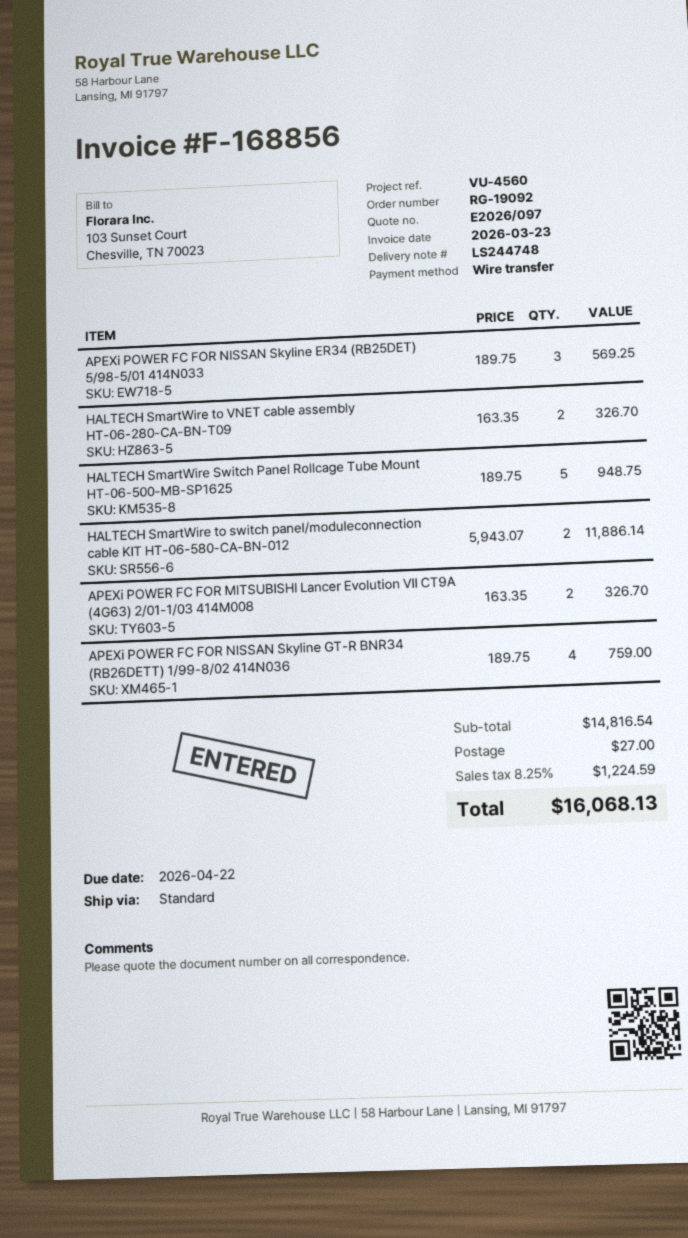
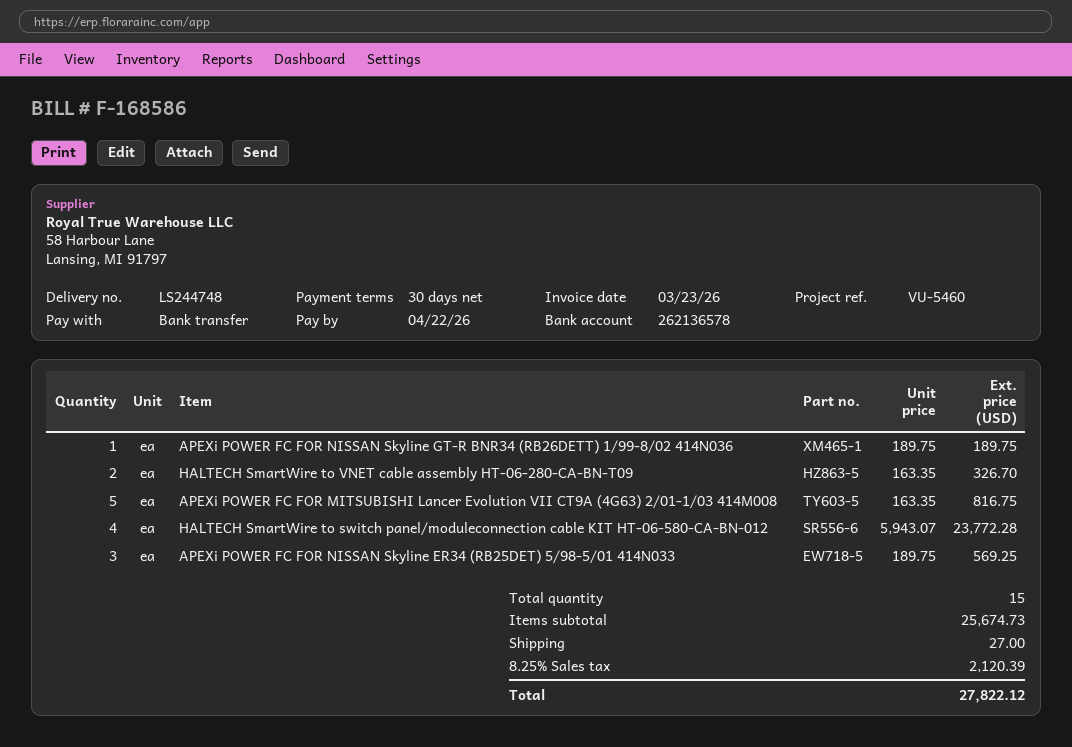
invoice number: F-168856 -> F-168586
reference: VU-4560 -> VU-5460
HALTECH SmartWire Switch Panel Rollcage Tube Mount HT-06-500-MB-SP1625: 5 x 189.75 = 948.75 -> none
HALTECH SmartWire to switch panel/moduleconnection cable KIT HT-06-580-CA-BN-012: 2 x 5943.07 = 11886.14 -> 4 x 5943.07 = 23772.28
APEXi POWER FC FOR MITSUBISHI Lancer Evolution VII CT9A (4G63) 2/01-1/03 414M008: 2 x 163.35 = 326.70 -> 5 x 163.35 = 816.75
APEXi POWER FC FOR NISSAN Skyline GT-R BNR34 (RB26DETT) 1/99-8/02 414N036: 4 x 189.75 = 759.00 -> 1 x 189.75 = 189.75
subtotal: 14816.54 -> 25674.73
tax: 8.25% = 1224.59 -> 8.25% = 2120.39
total: 16068.13 -> 27822.12

